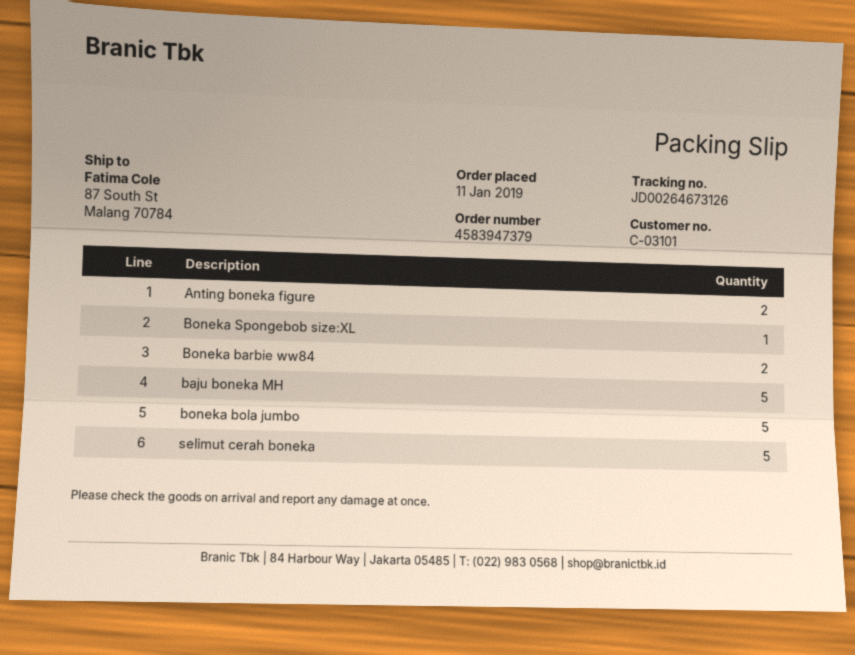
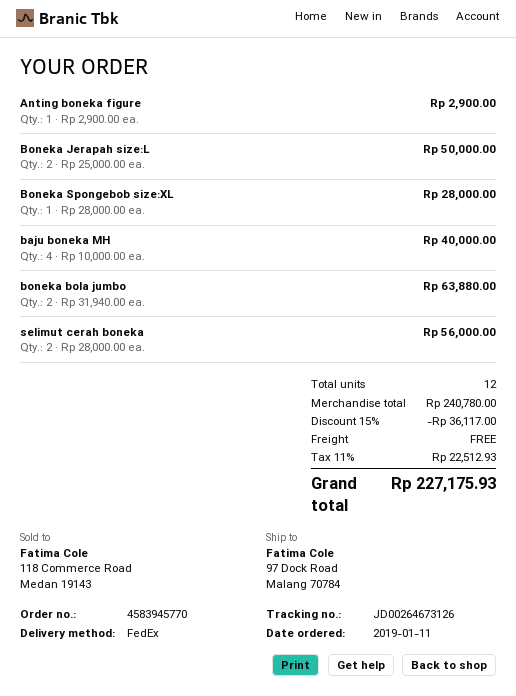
order number: 4583947379 -> 4583945770
ship to: 87 South St, Malang 70784 -> 97 Dock Road, Malang 70784
Anting boneka figure: 2 -> 1
Boneka barbie ww84: 2 -> none
baju boneka MH: 5 -> 4
boneka bola jumbo: 5 -> 2
selimut cerah boneka: 5 -> 2
Boneka Jerapah size:L: none -> 2

